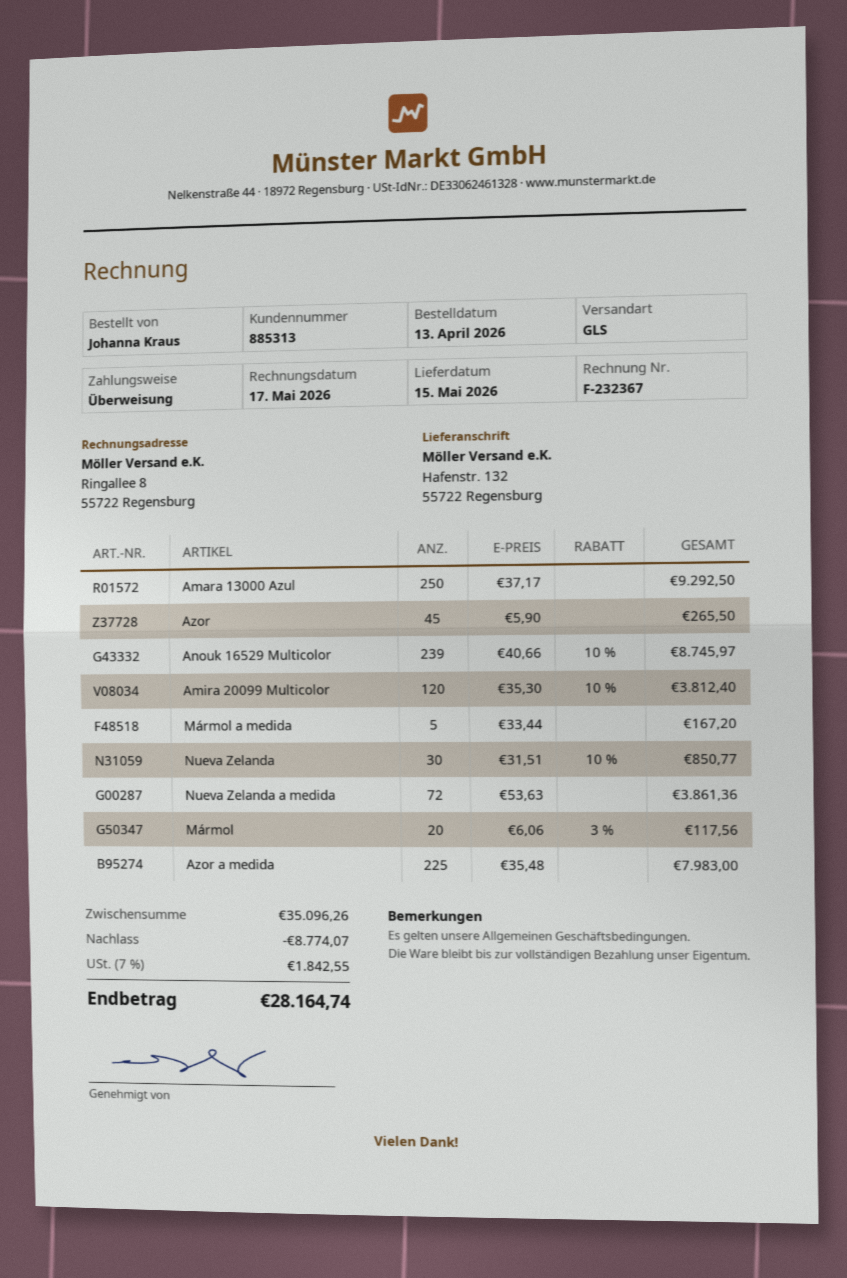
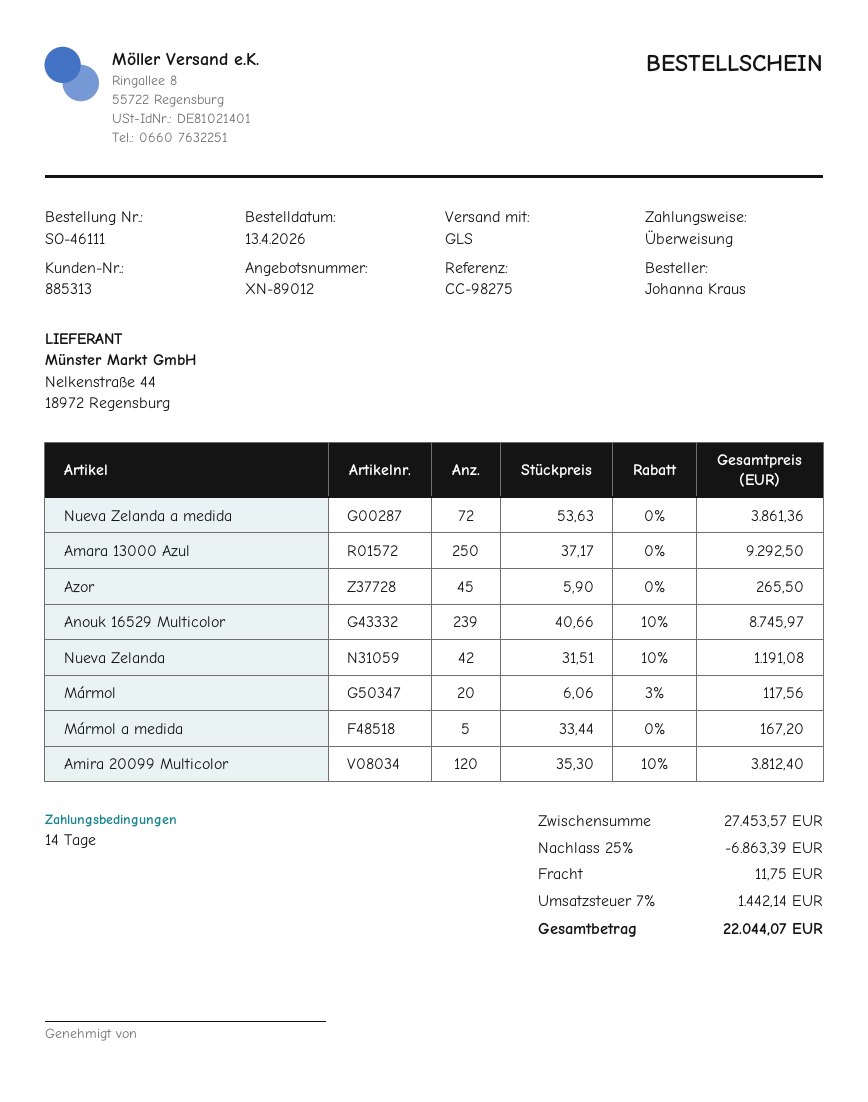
Nueva Zelanda: 30 x 31.51 - 10% = 850.77 -> 42 x 31.51 - 10% = 1191.08
Azor a medida: 225 x 35.48 = 7983.00 -> none
subtotal: 35096.26 -> 27453.57
discount: 8774.07 -> 6863.39
shipping: none -> 11.75
tax: 7% = 1842.55 -> 7% = 1442.14
total: 28164.74 -> 22044.07

